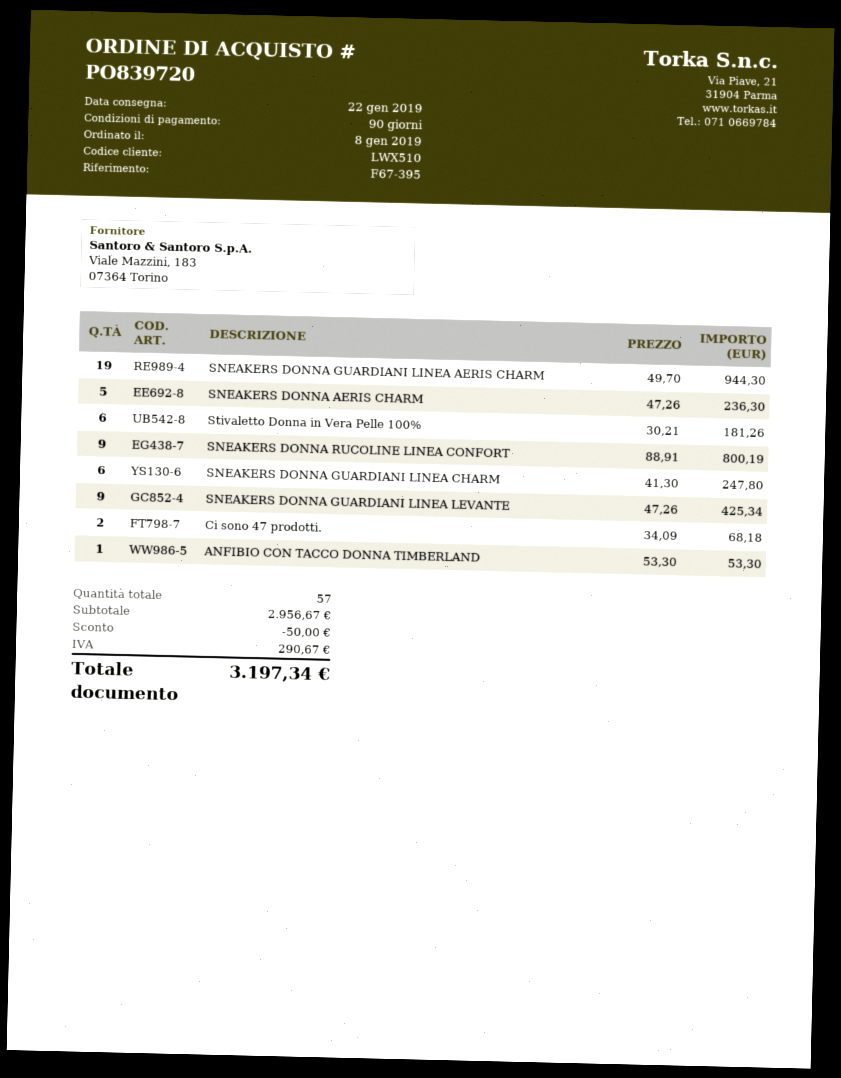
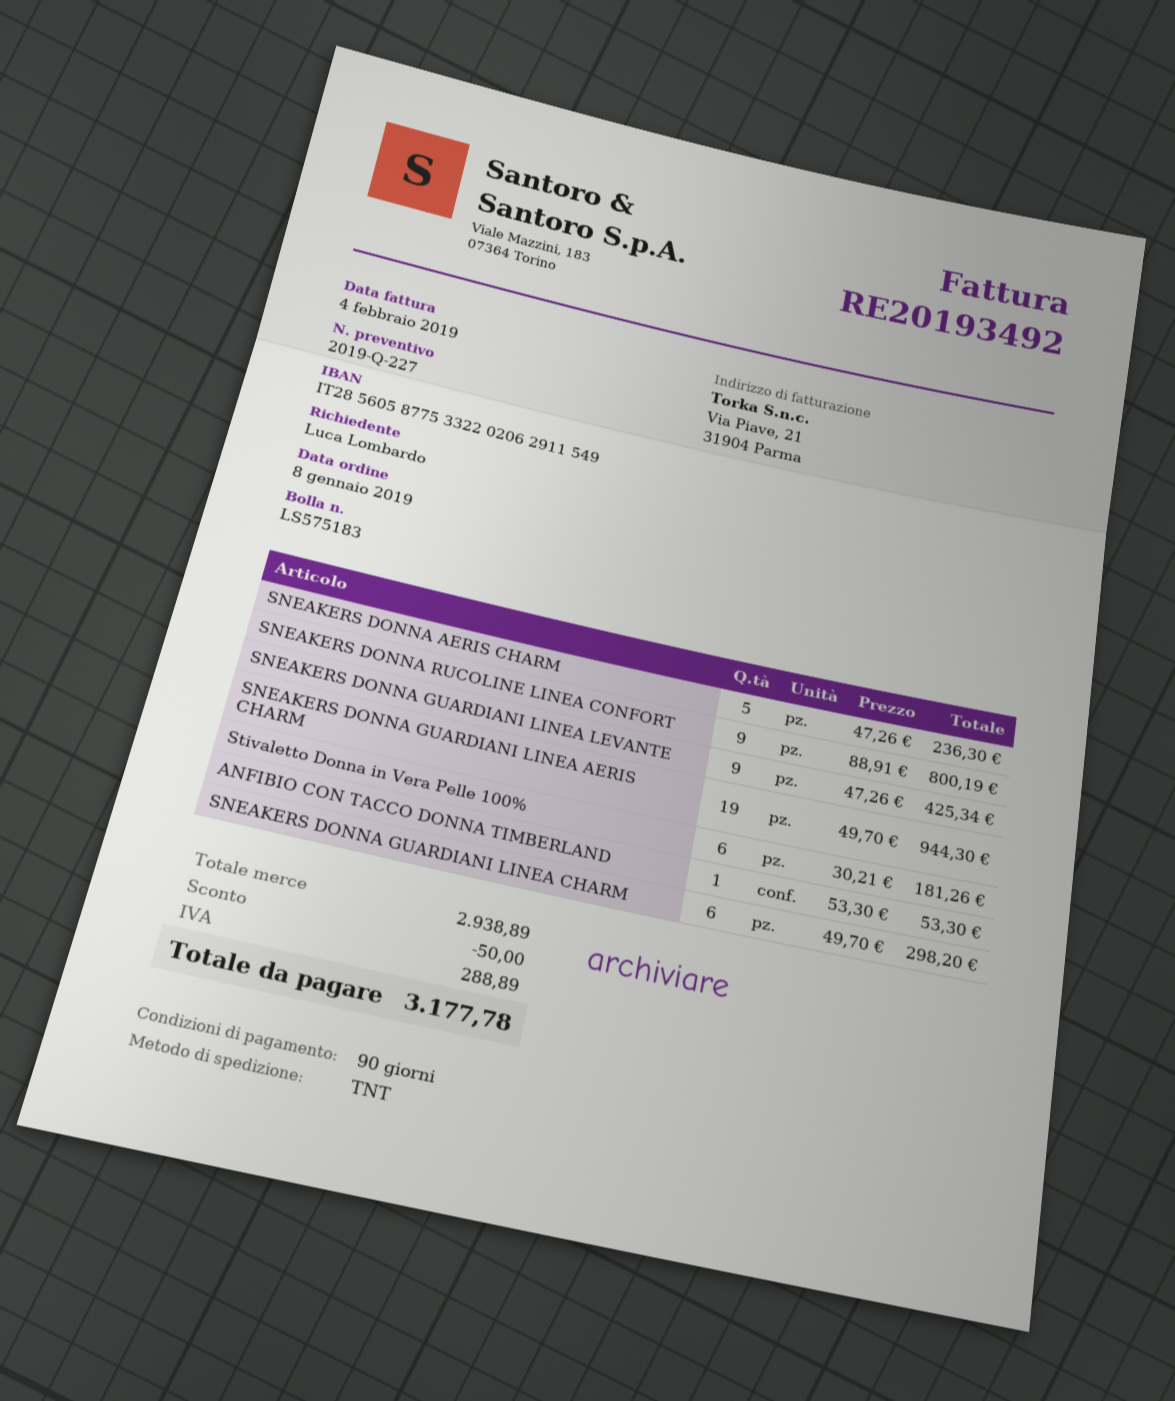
SNEAKERS DONNA GUARDIANI LINEA CHARM: 6 x 41.30 = 247.80 -> 6 x 49.70 = 298.20
Ci sono 47 prodotti.: 2 x 34.09 = 68.18 -> none
subtotal: 2956.67 -> 2938.89
tax: 290.67 -> 288.89
total: 3197.34 -> 3177.78

